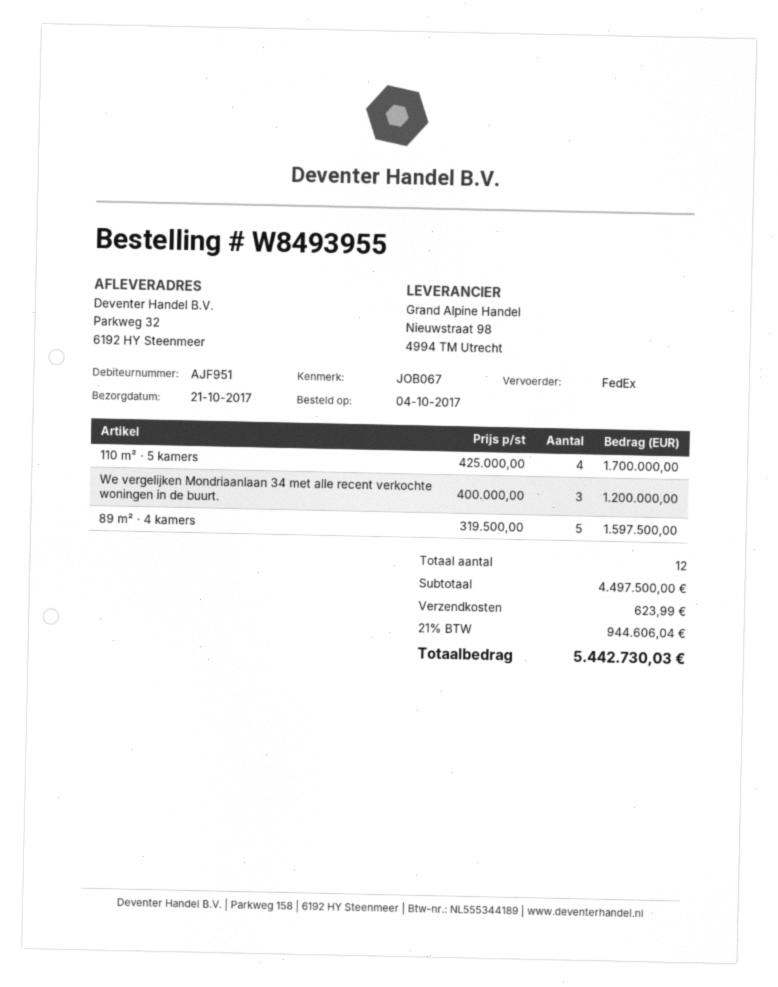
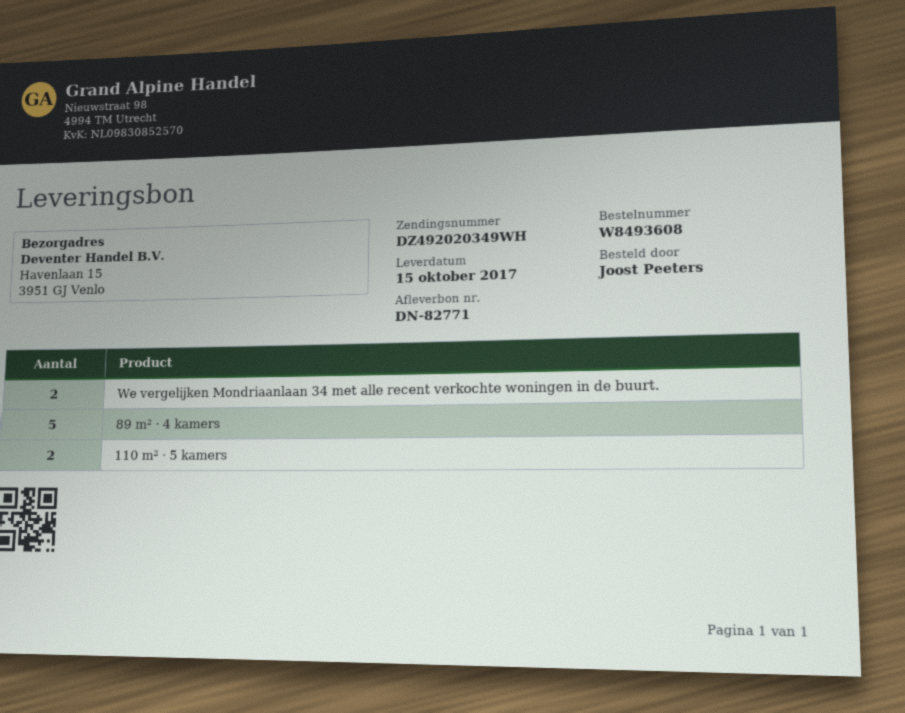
order number: W8493955 -> W8493608
delivery date: 2017-10-21 -> 2017-10-15
ship to: Parkweg 32, 6192 HY Steenmeer -> Havenlaan 15, 3951 GJ Venlo
110 m² · 5 kamers: 4 -> 2
We vergelijken Mondriaanlaan 34 met alle recent verkochte woningen in de buurt.: 3 -> 2

